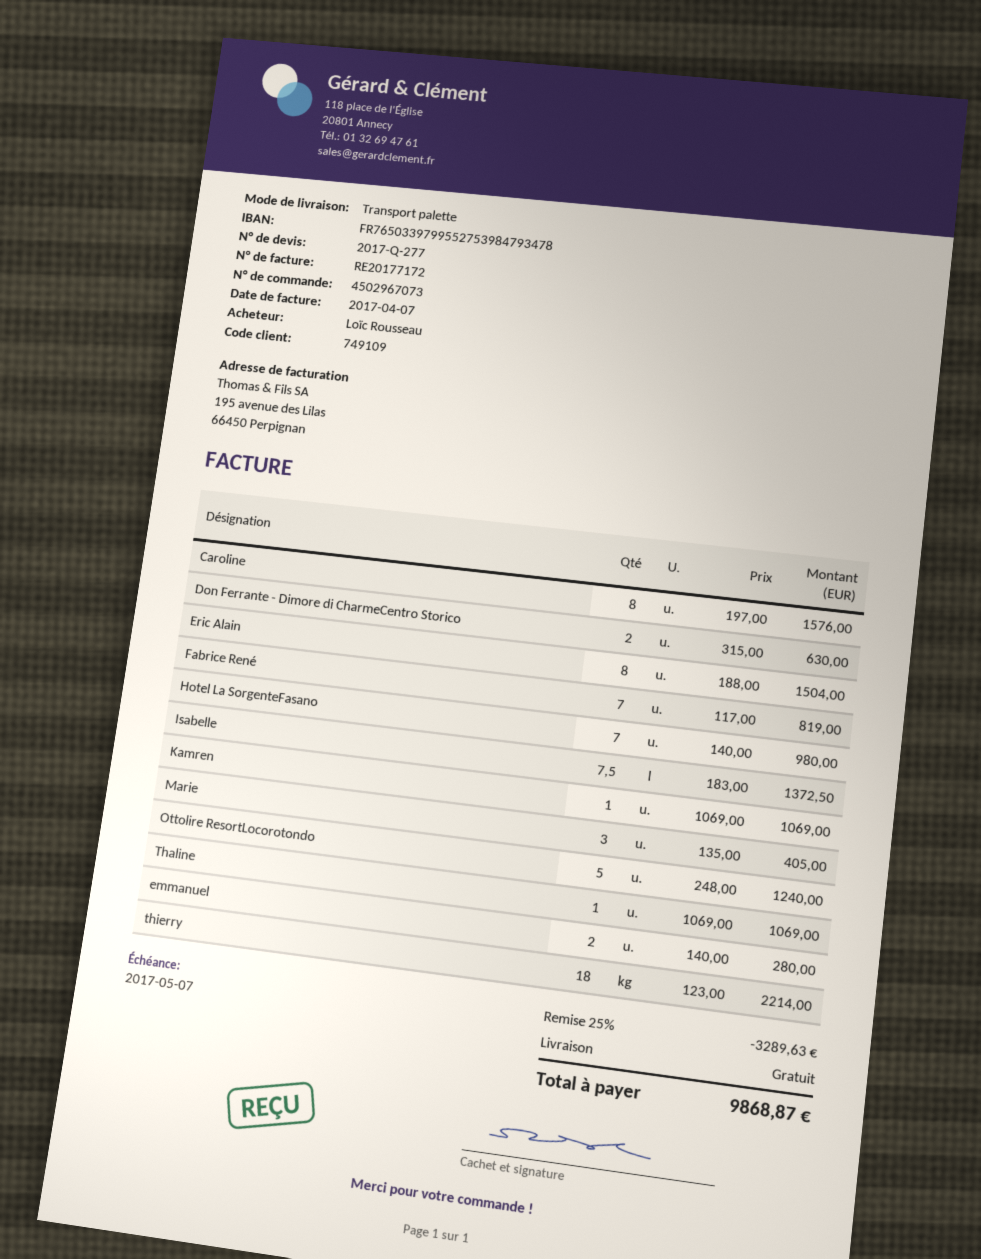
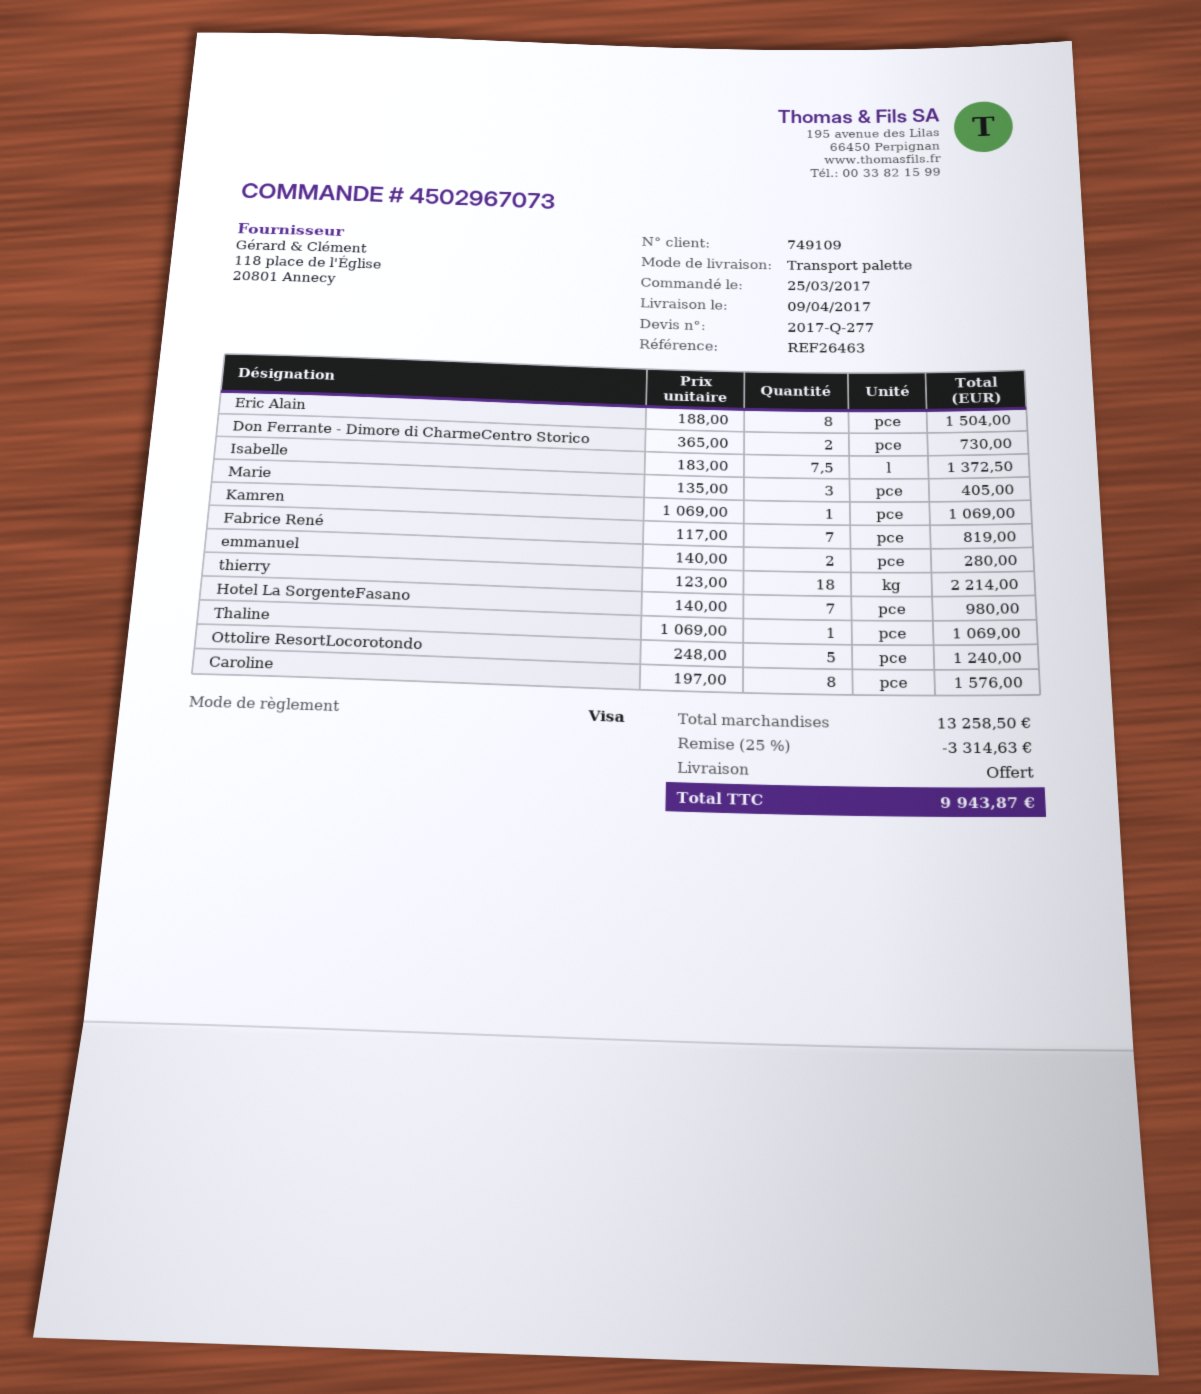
Don Ferrante - Dimore di CharmeCentro Storico: 2 x 315.00 = 630.00 -> 2 x 365.00 = 730.00
discount: 25% = 3289.63 -> 25% = 3314.63
total: 9868.87 -> 9943.87

